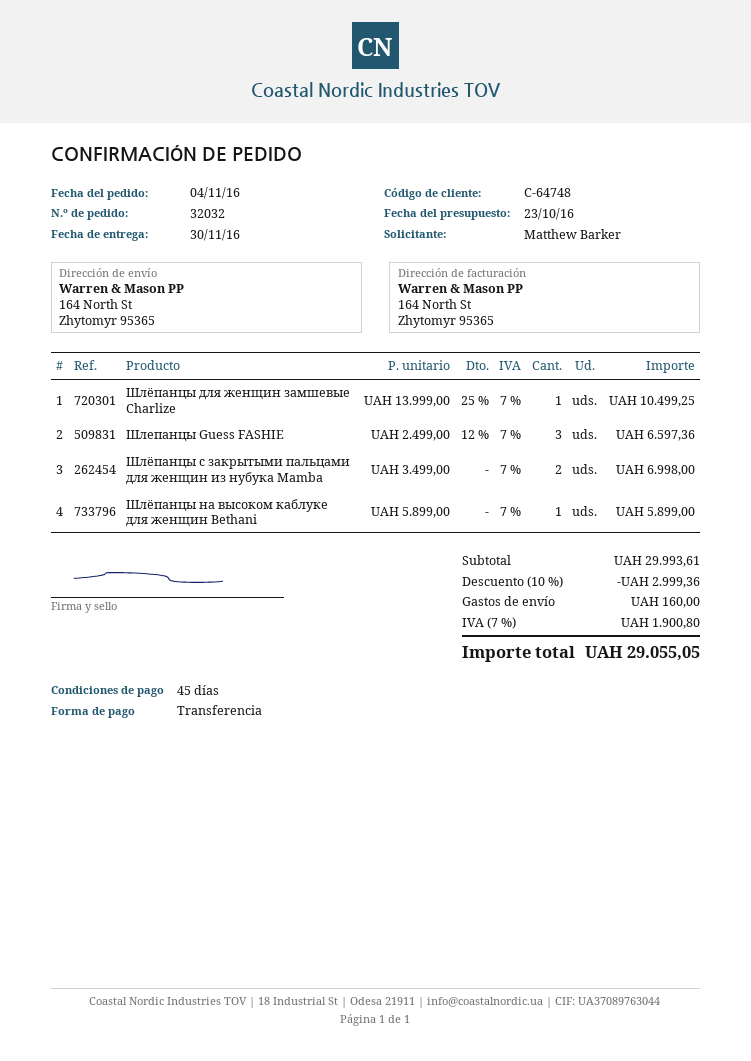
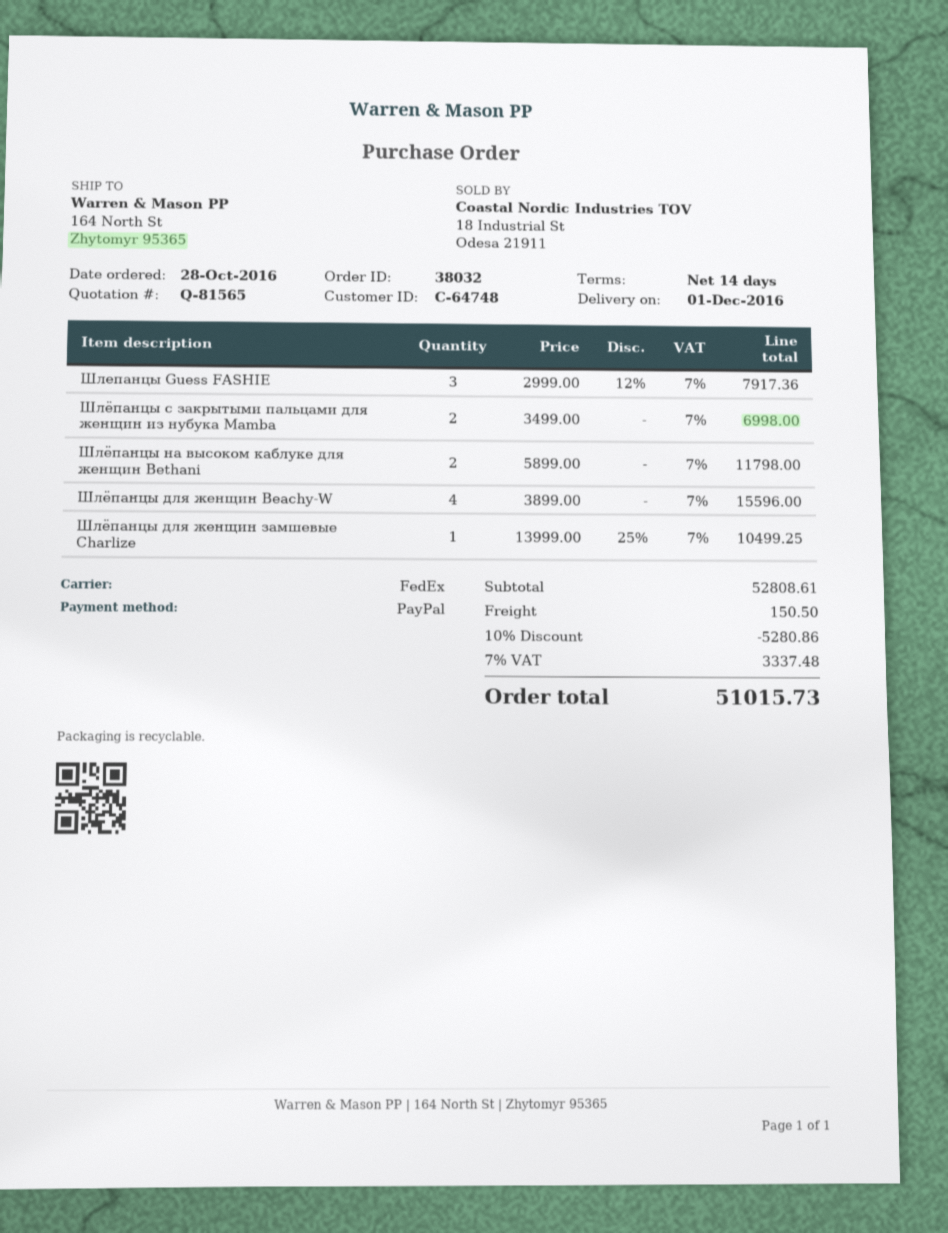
order number: 32032 -> 38032
order date: 2016-11-04 -> 2016-10-28
delivery date: 2016-11-30 -> 2016-12-01
payment terms: 45 days -> 14 days
payment method: bank transfer -> PayPal
Шлепанцы Guess FASHIE: 3 x 2499.00 - 12% = 6597.36 -> 3 x 2999.00 - 12% = 7917.36
Шлёпанцы на высоком каблуке для женщин Bethani: 1 x 5899.00 = 5899.00 -> 2 x 5899.00 = 11798.00
Шлёпанцы для женщин Beachy-W: none -> 4 x 3899.00 = 15596.00
subtotal: 29993.61 -> 52808.61
discount: 10% = 2999.36 -> 10% = 5280.86
shipping: 160.00 -> 150.50
tax: 7% = 1900.80 -> 7% = 3337.48
total: 29055.05 -> 51015.73

